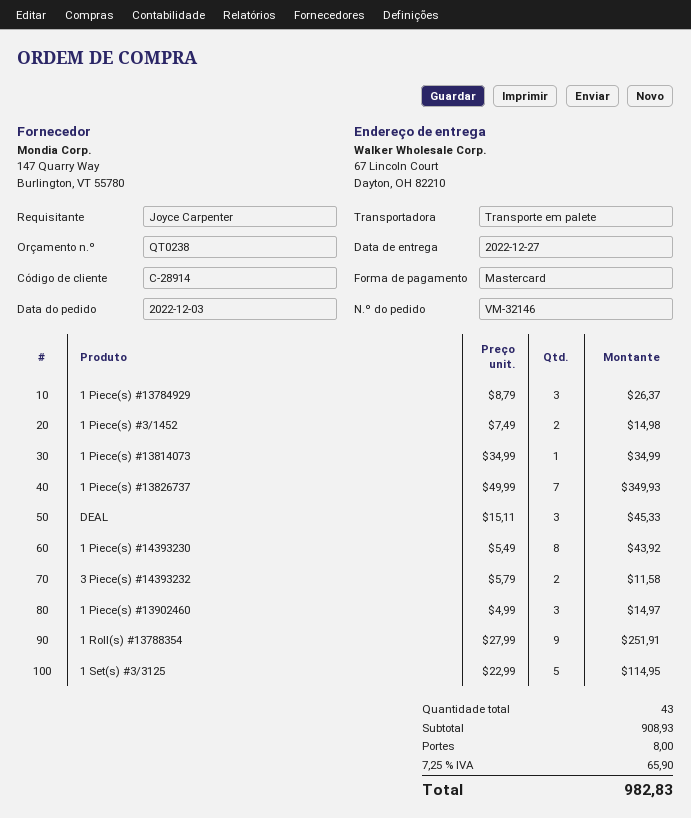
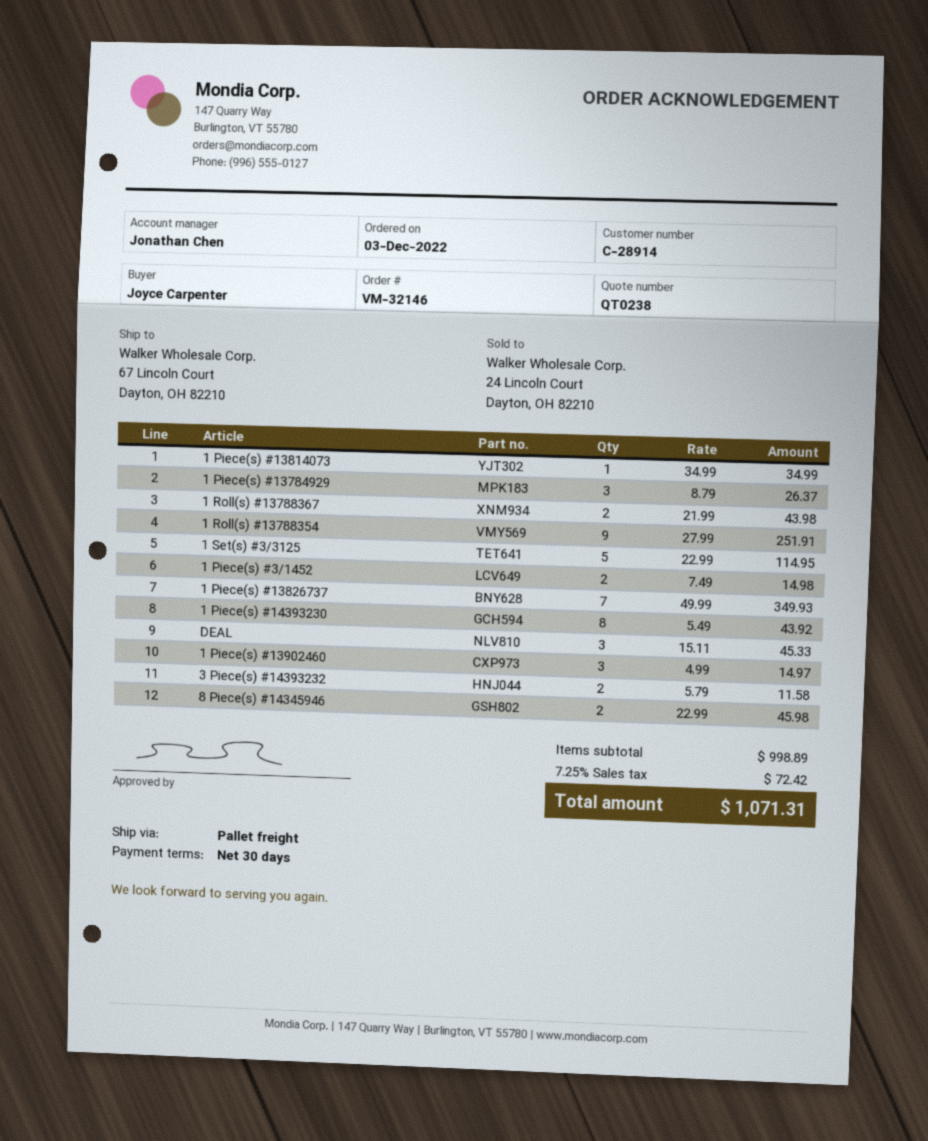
1 Roll(s) #13788367: none -> 2 x 21.99 = 43.98
8 Piece(s) #14345946: none -> 2 x 22.99 = 45.98
subtotal: 908.93 -> 998.89
shipping: 8.00 -> none
tax: 7.25% = 65.90 -> 7.25% = 72.42
total: 982.83 -> 1071.31

